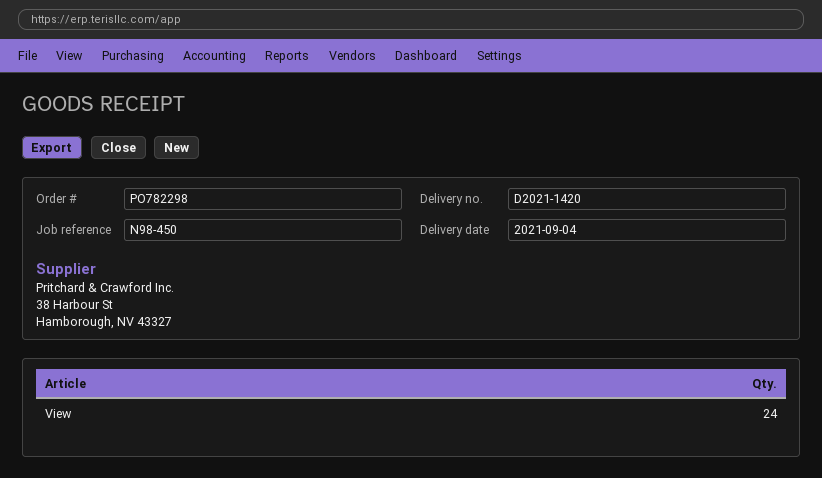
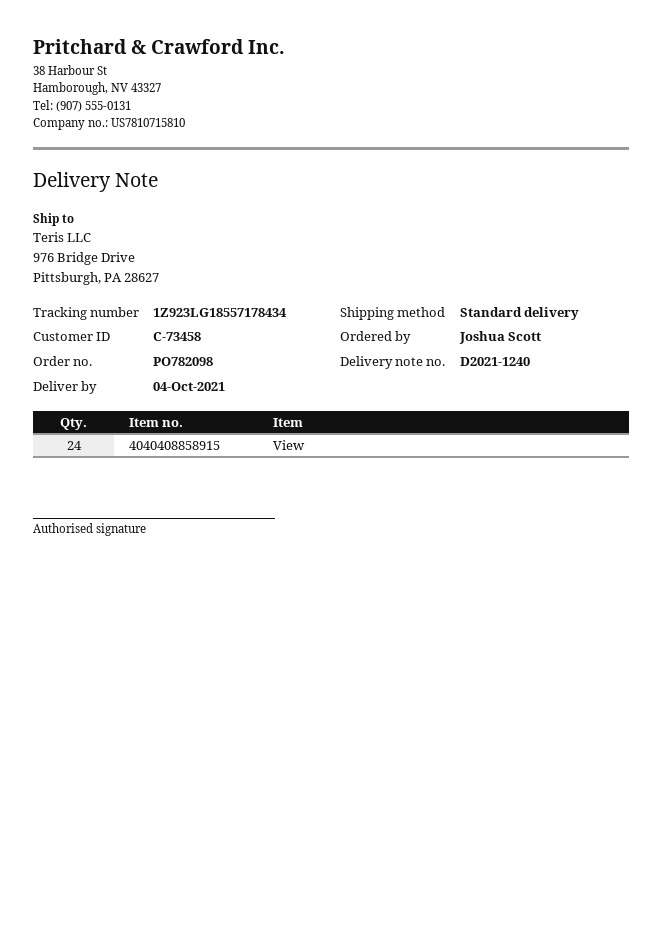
order number: PO782298 -> PO782098
delivery note number: D2021-1420 -> D2021-1240
delivery date: 2021-09-04 -> 2021-10-04

